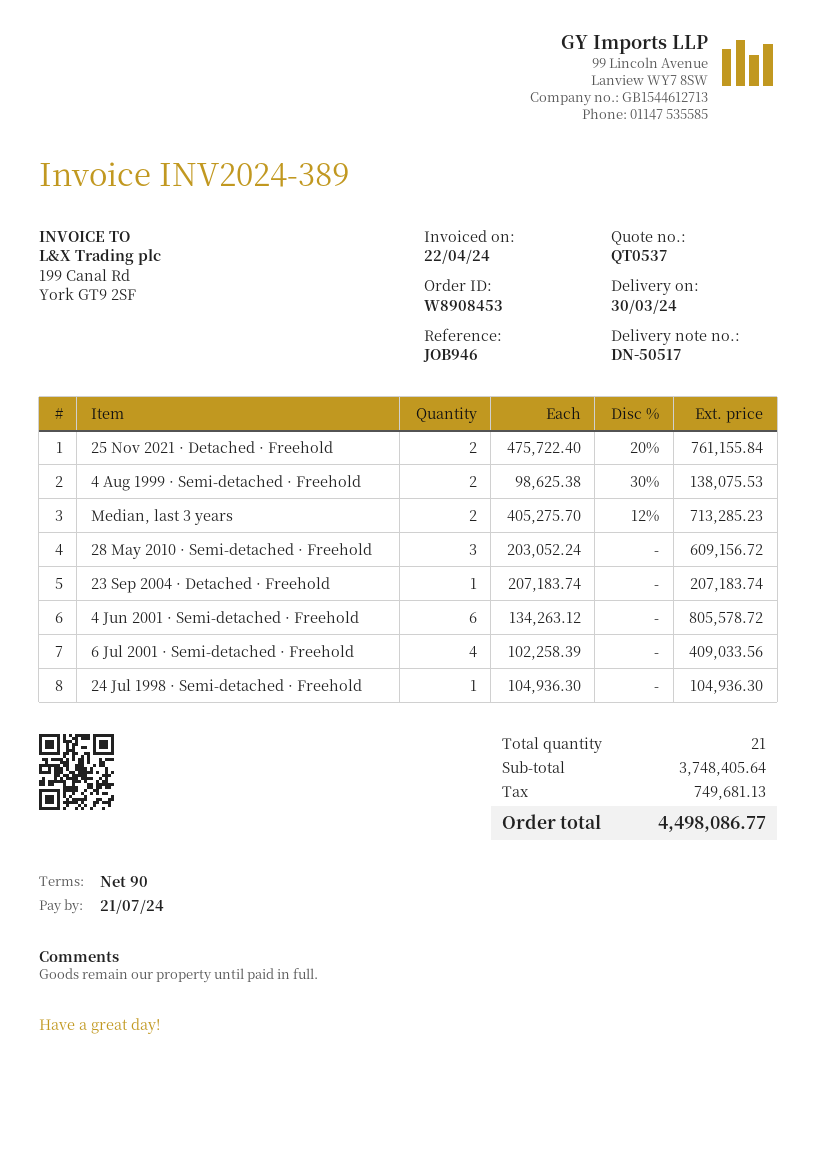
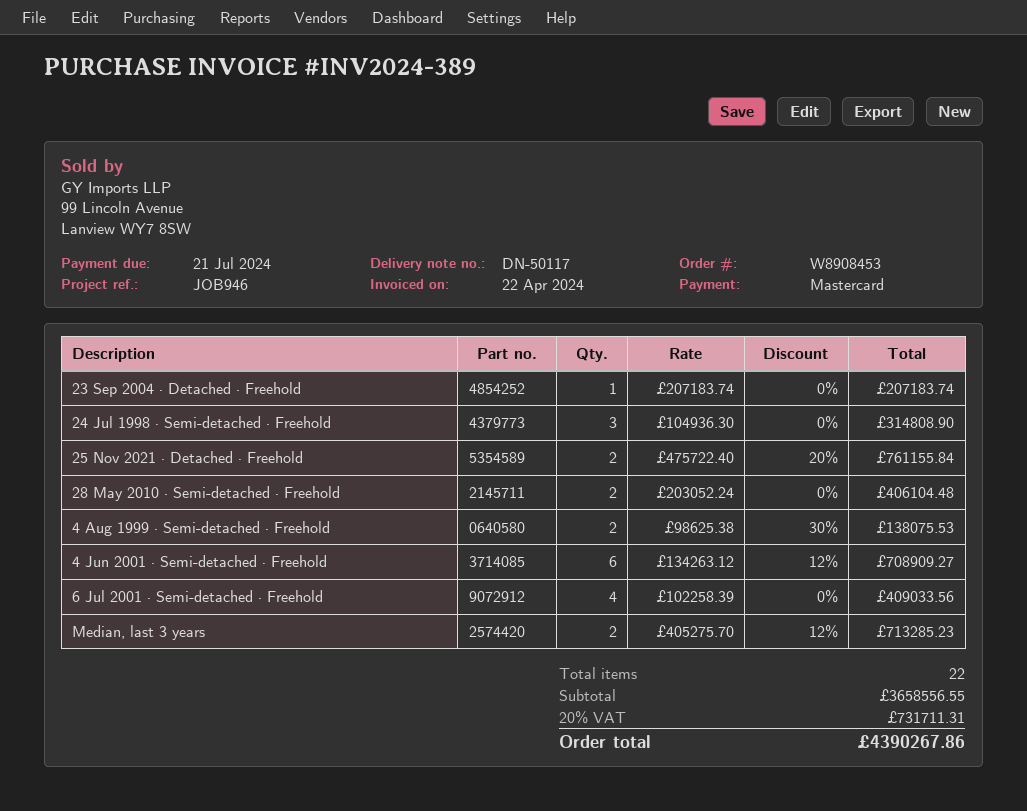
delivery note number: DN-50517 -> DN-50117
28 May 2010 · Semi-detached · Freehold: 3 x 203052.24 = 609156.72 -> 2 x 203052.24 = 406104.48
4 Jun 2001 · Semi-detached · Freehold: 6 x 134263.12 = 805578.72 -> 6 x 134263.12 - 12% = 708909.27
24 Jul 1998 · Semi-detached · Freehold: 1 x 104936.30 = 104936.30 -> 3 x 104936.30 = 314808.90
total quantity: 21 -> 22
subtotal: 3748405.64 -> 3658556.55
tax: 749681.13 -> 731711.31
total: 4498086.77 -> 4390267.86

